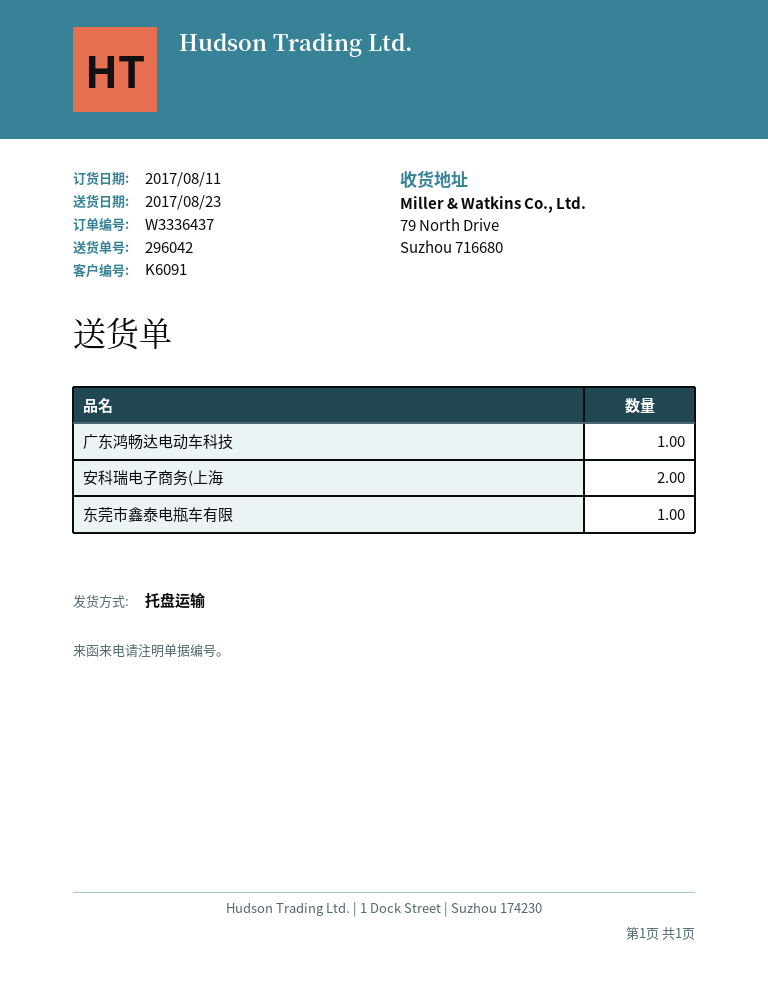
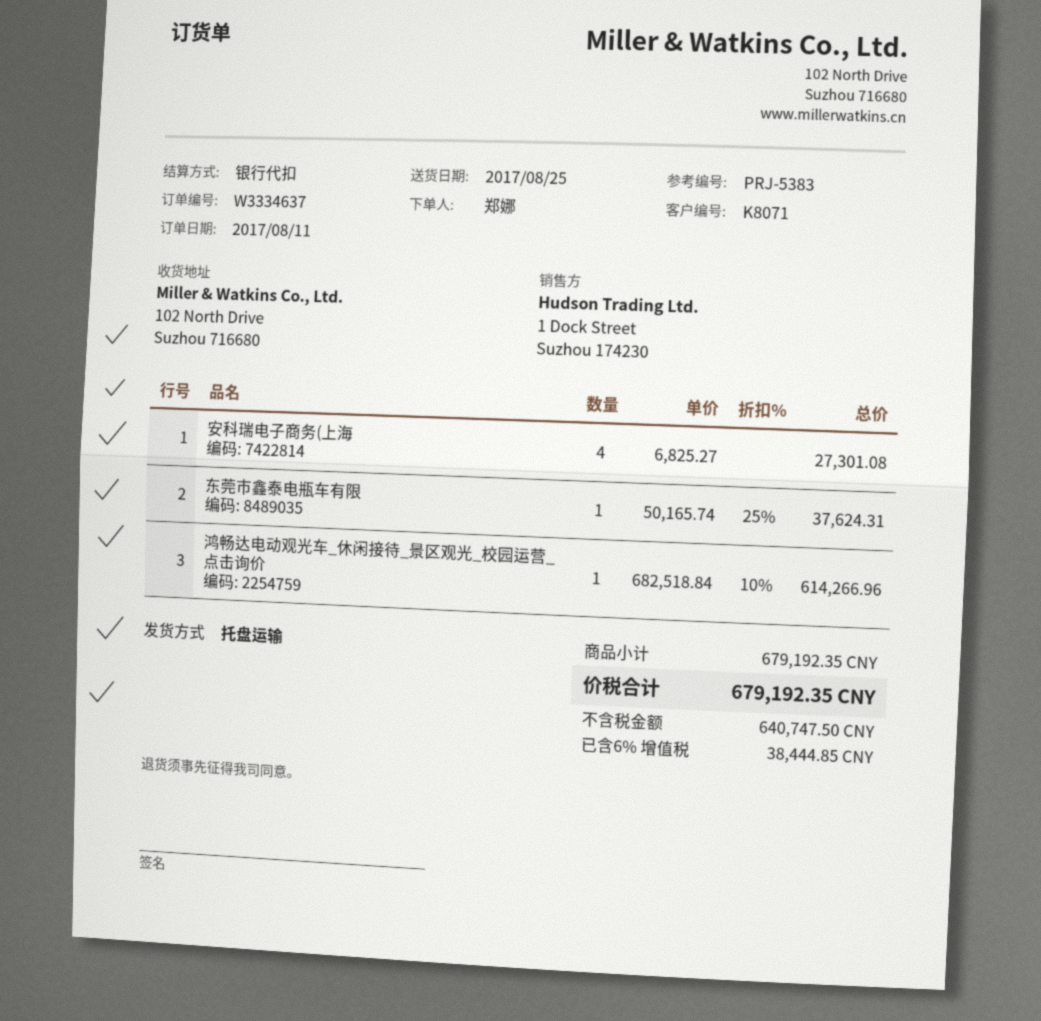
order number: W3336437 -> W3334637
delivery date: 2017-08-23 -> 2017-08-25
customer number: K6091 -> K8071
ship to: 79 North Drive, Suzhou 716680 -> 102 North Drive, Suzhou 716680
广东鸿畅达电动车科技: 1 -> none
安科瑞电子商务(上海: 2 -> 4
鸿畅达电动观光车_休闲接待_景区观光_校园运营_点击询价: none -> 1

